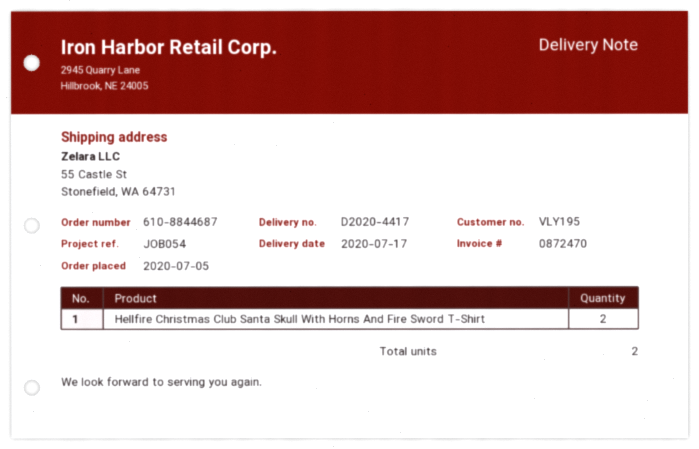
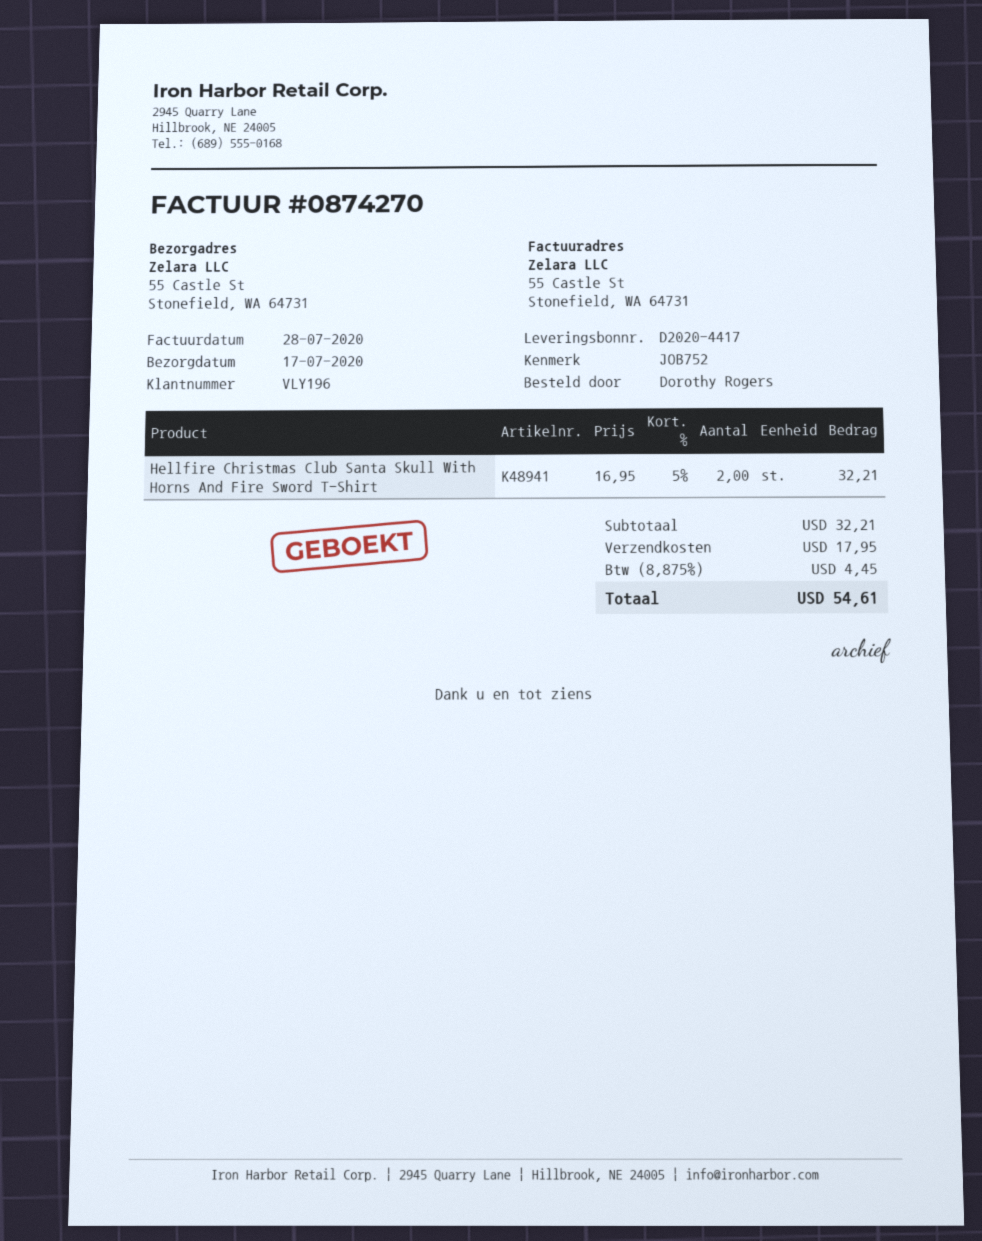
invoice number: 0872470 -> 0874270
customer number: VLY195 -> VLY196
reference: JOB054 -> JOB752

